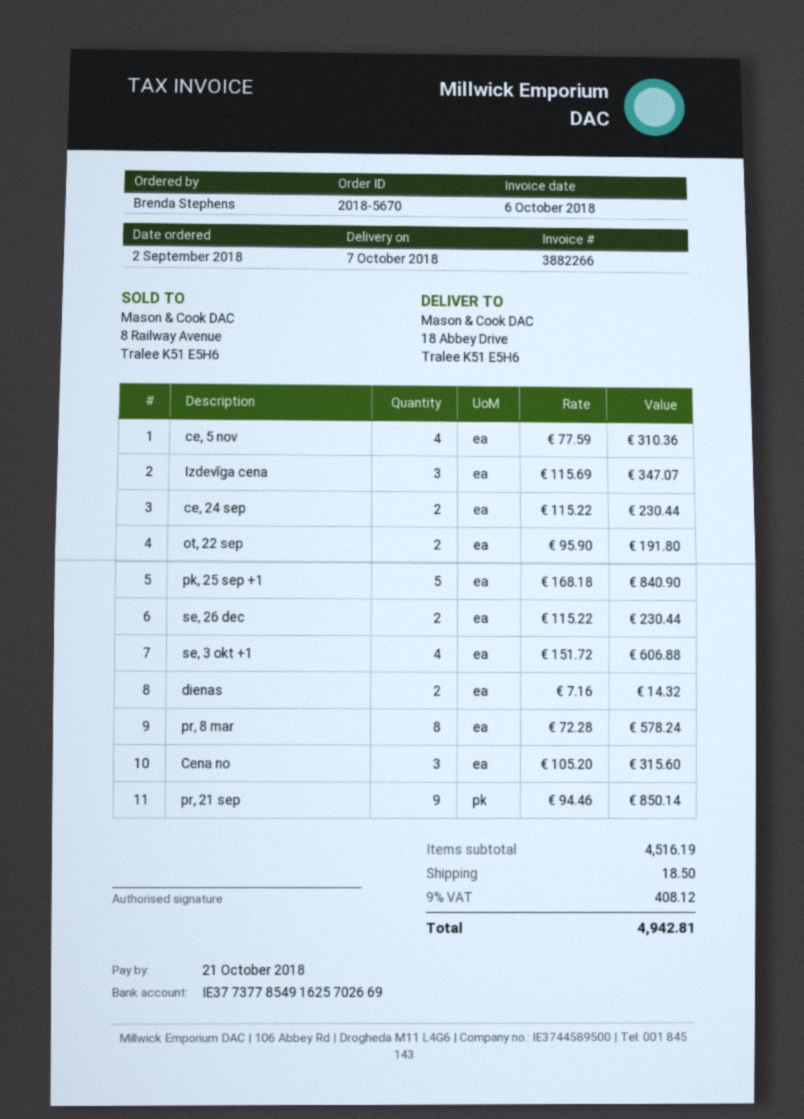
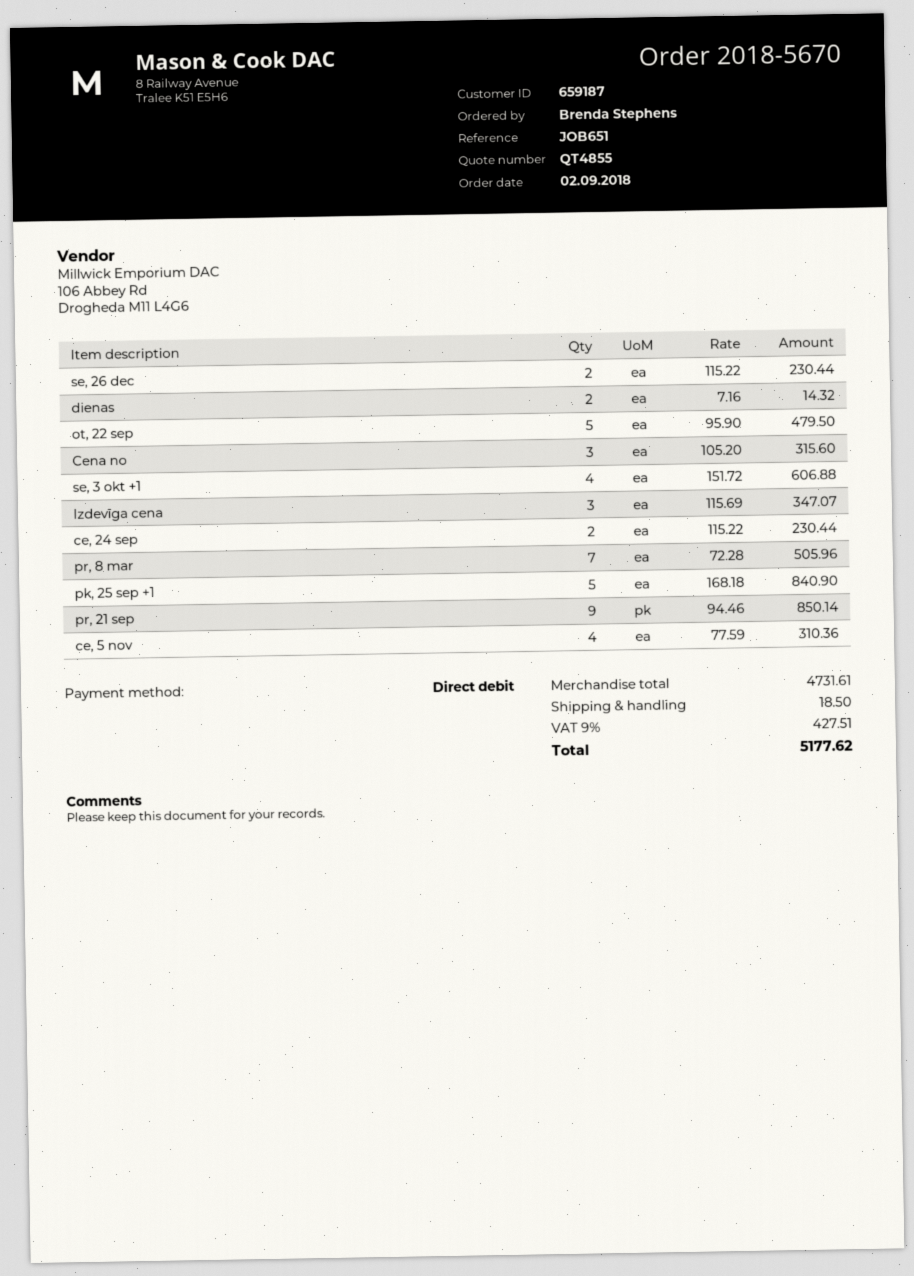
ot, 22 sep: 2 x 95.90 = 191.80 -> 5 x 95.90 = 479.50
pr, 8 mar: 8 x 72.28 = 578.24 -> 7 x 72.28 = 505.96
subtotal: 4516.19 -> 4731.61
tax: 9% = 408.12 -> 9% = 427.51
total: 4942.81 -> 5177.62

